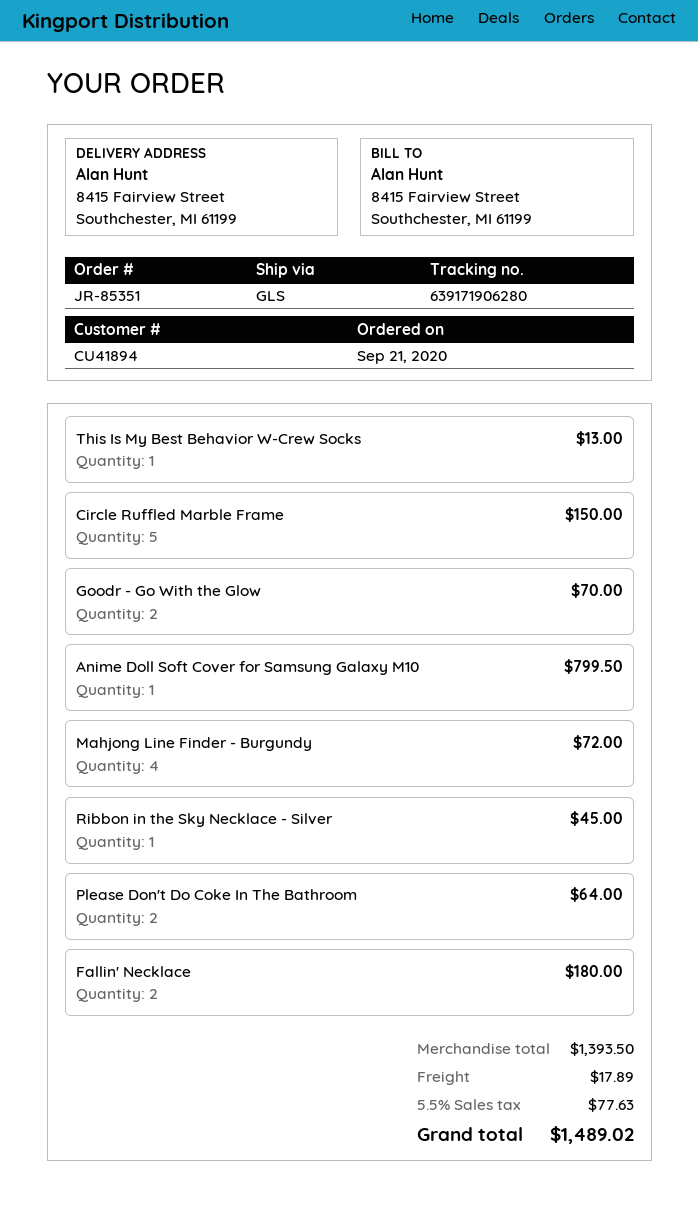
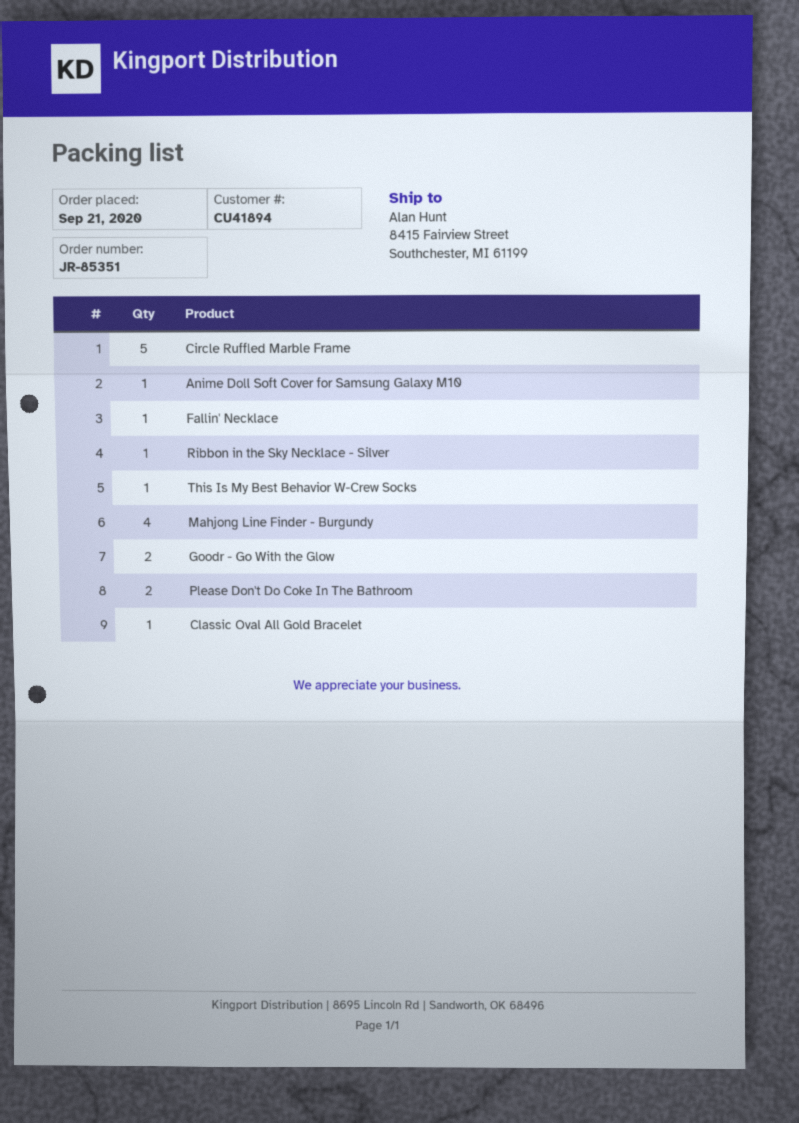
Fallin' Necklace: 2 -> 1
Classic Oval All Gold Bracelet: none -> 1

